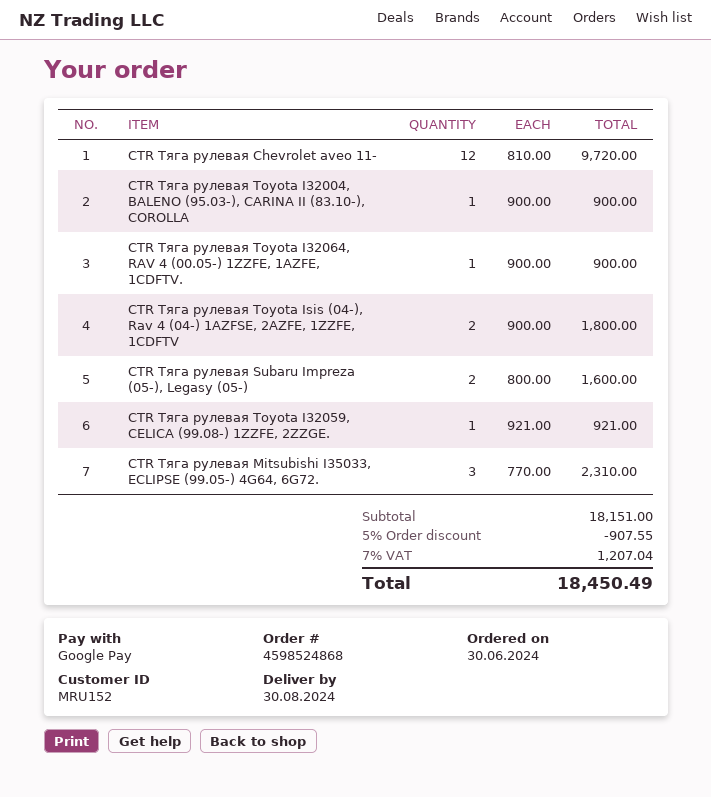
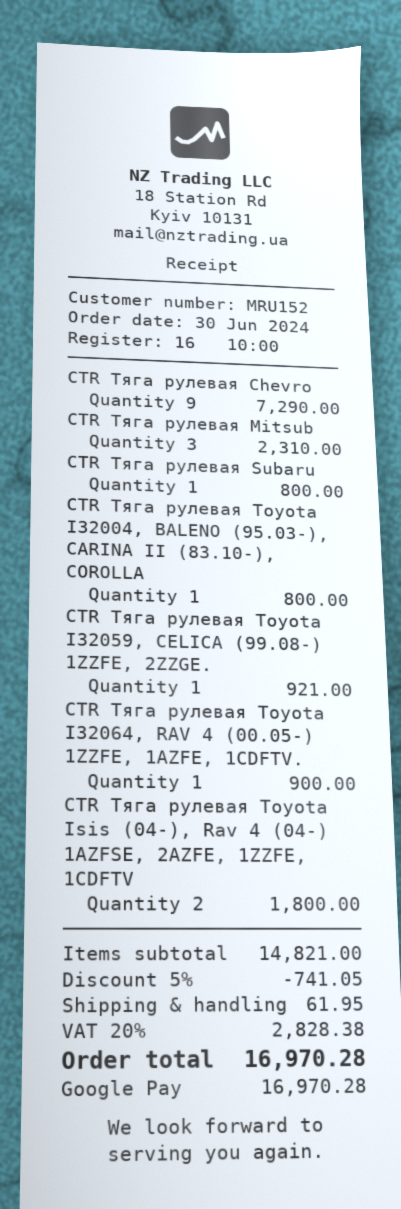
CTR Тяга рулевая Chevrolet aveo 11-: 12 for 9720.00 -> 9 for 7290.00
CTR Тяга рулевая Toyota I32004, BALENO (95.03-), CARINA II (83.10-), COROLLA: 1 for 900.00 -> 1 for 800.00
CTR Тяга рулевая Subaru Impreza (05-), Legasy (05-): 2 for 1600.00 -> 1 for 800.00
subtotal: 18151.00 -> 14821.00
discount: 5% = 907.55 -> 5% = 741.05
shipping: none -> 61.95
tax: 7% = 1207.04 -> 20% = 2828.38
total: 18450.49 -> 16970.28

